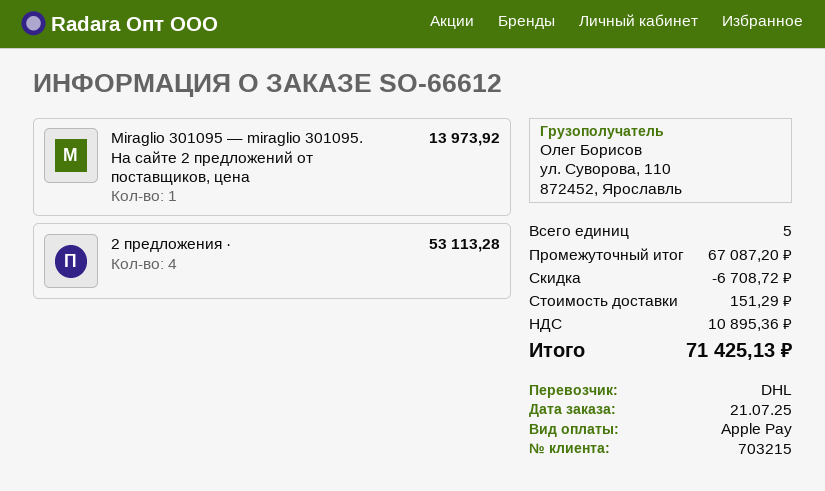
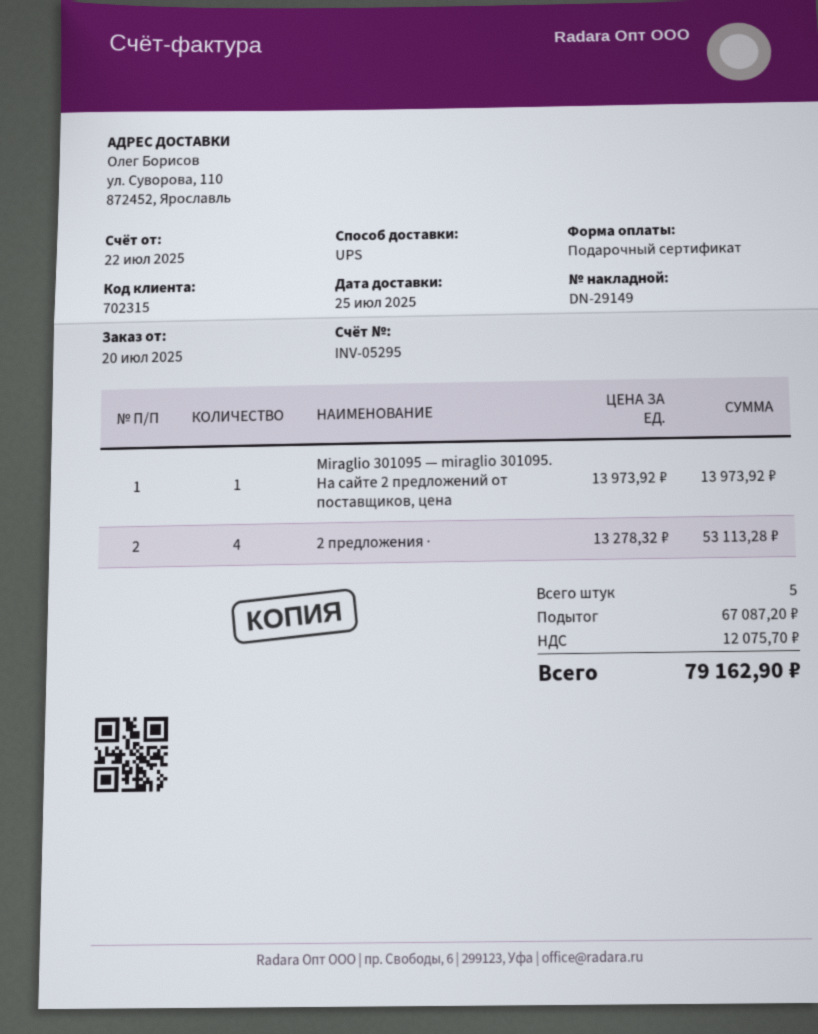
order date: 2025-07-21 -> 2025-07-20
customer number: 703215 -> 702315
payment method: Apple Pay -> gift card
shipping method: DHL -> UPS
discount: 6708.72 -> none
shipping: 151.29 -> none
tax: 10895.36 -> 12075.70
total: 71425.13 -> 79162.90

